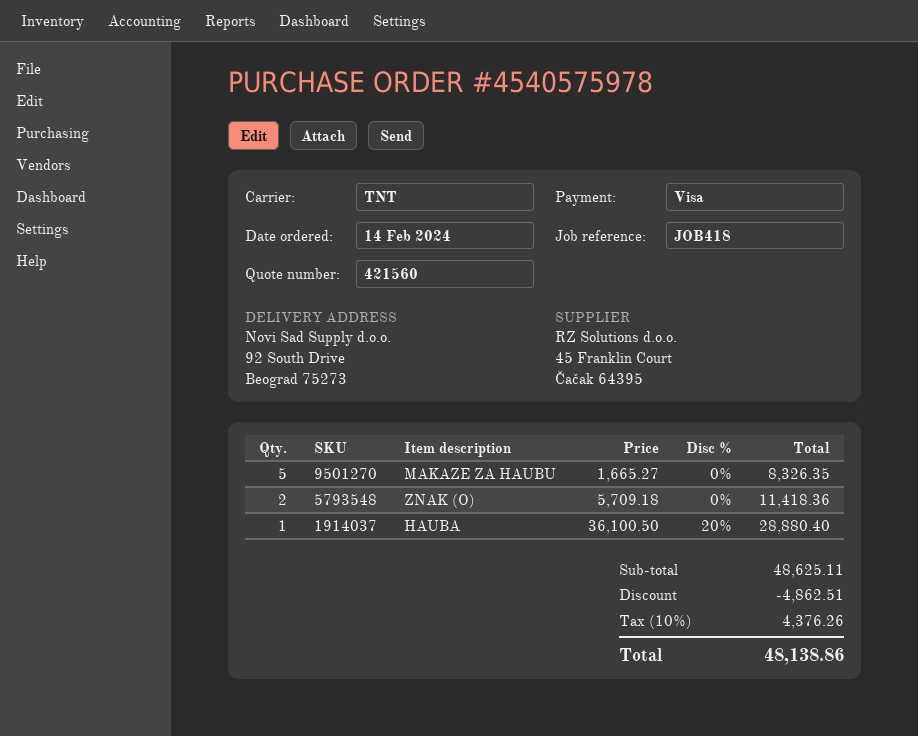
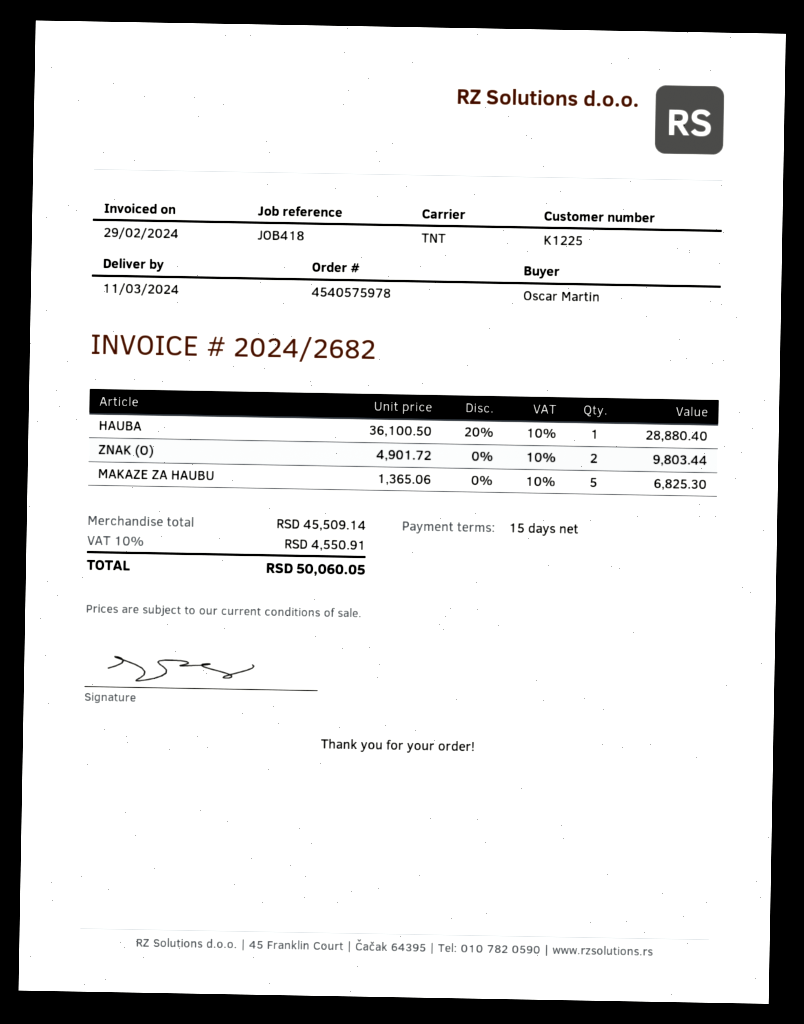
MAKAZE ZA HAUBU: 5 x 1665.27 = 8326.35 -> 5 x 1365.06 = 6825.30
ZNAK (O): 2 x 5709.18 = 11418.36 -> 2 x 4901.72 = 9803.44
subtotal: 48625.11 -> 45509.14
discount: 4862.51 -> none
tax: 10% = 4376.26 -> 10% = 4550.91
total: 48138.86 -> 50060.05

